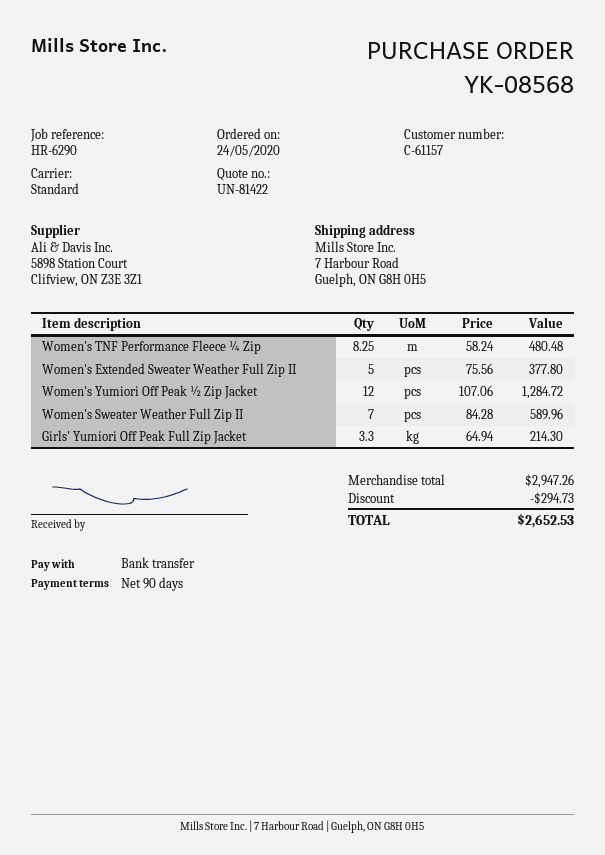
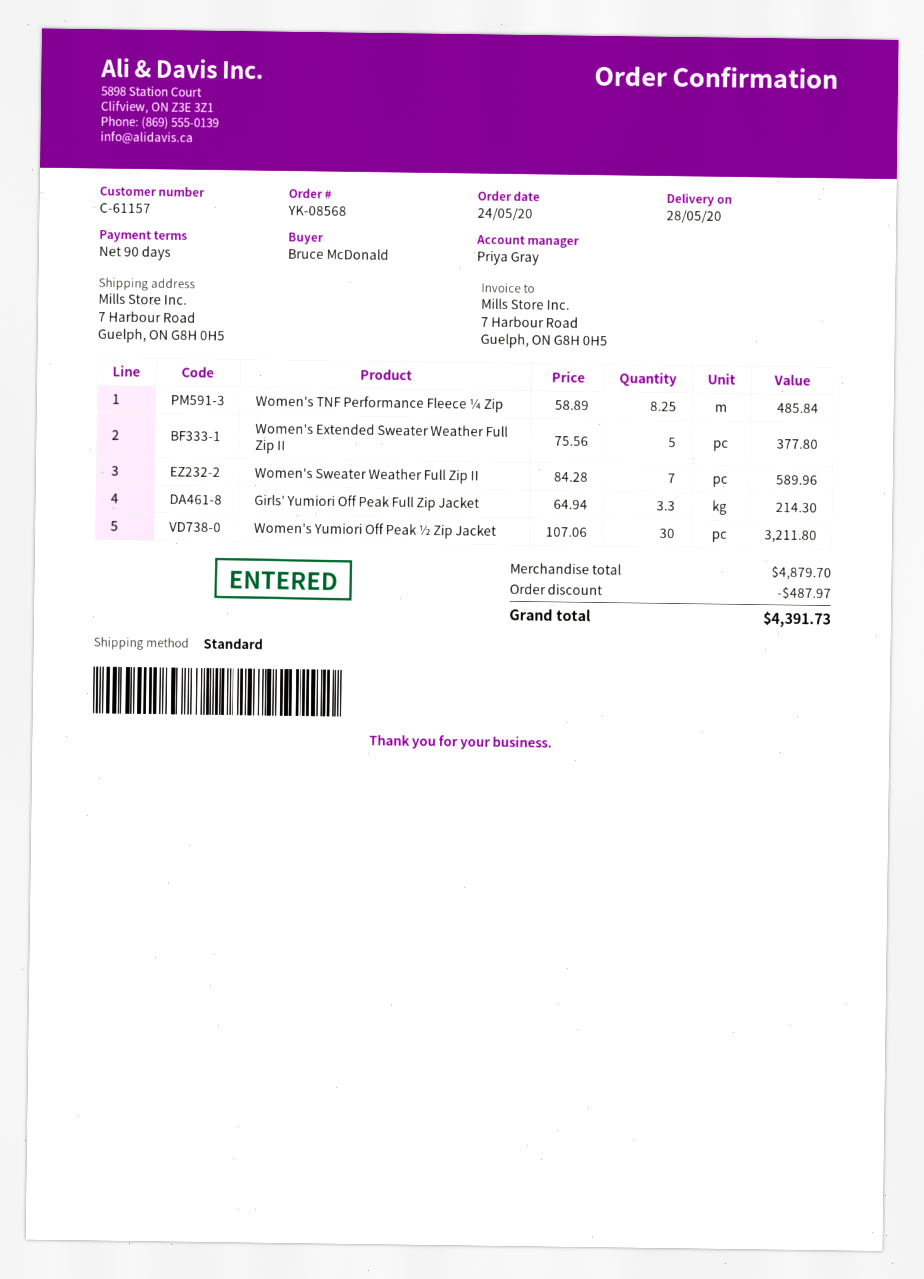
Women's TNF Performance Fleece ¼ Zip: 8.25 x 58.24 = 480.48 -> 8.25 x 58.89 = 485.84
Women's Yumiori Off Peak ½ Zip Jacket: 12 x 107.06 = 1284.72 -> 30 x 107.06 = 3211.80
subtotal: 2947.26 -> 4879.70
discount: 294.73 -> 487.97
total: 2652.53 -> 4391.73

